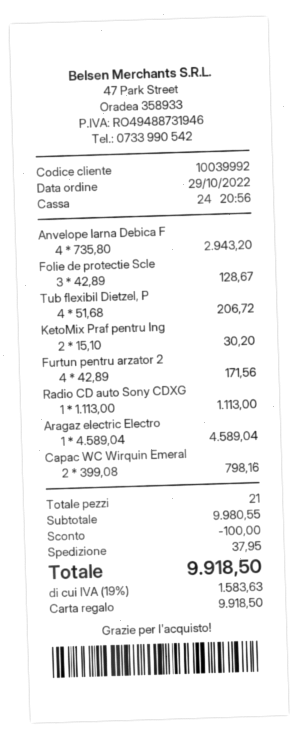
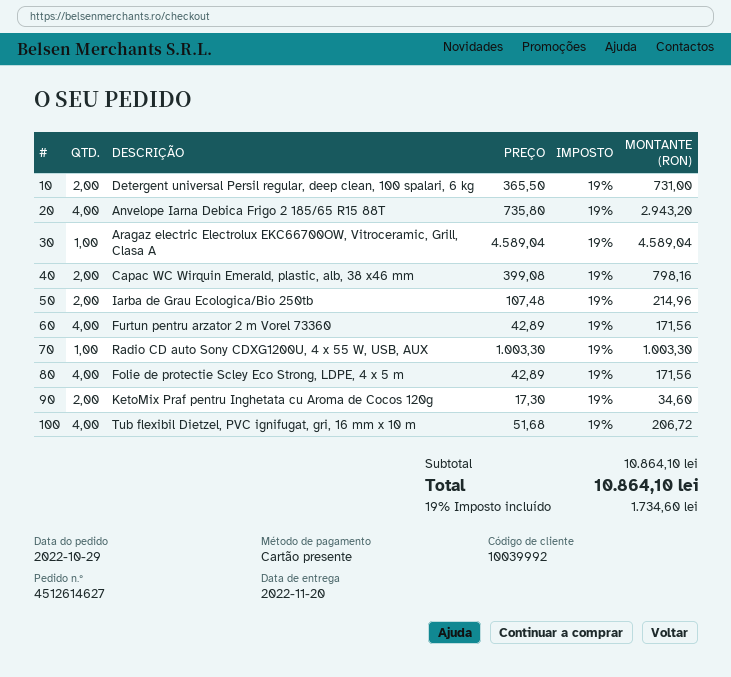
Folie de protectie Scle: 3 x 42.89 = 128.67 -> 4 x 42.89 = 171.56
KetoMix Praf pentru Ing: 2 x 15.10 = 30.20 -> 2 x 17.30 = 34.60
Radio CD auto Sony CDXG: 1 x 1113.00 = 1113.00 -> 1 x 1003.30 = 1003.30
Detergent universal Persil regular, deep clean, 100 spalari, 6 kg: none -> 2 x 365.50 = 731.00
Iarba de Grau Ecologica/Bio 250tb: none -> 2 x 107.48 = 214.96
subtotal: 9980.55 -> 10864.10
discount: 100.00 -> none
shipping: 37.95 -> none
tax: 19% = 1583.63 -> 19% = 1734.60
total: 9918.50 -> 10864.10

